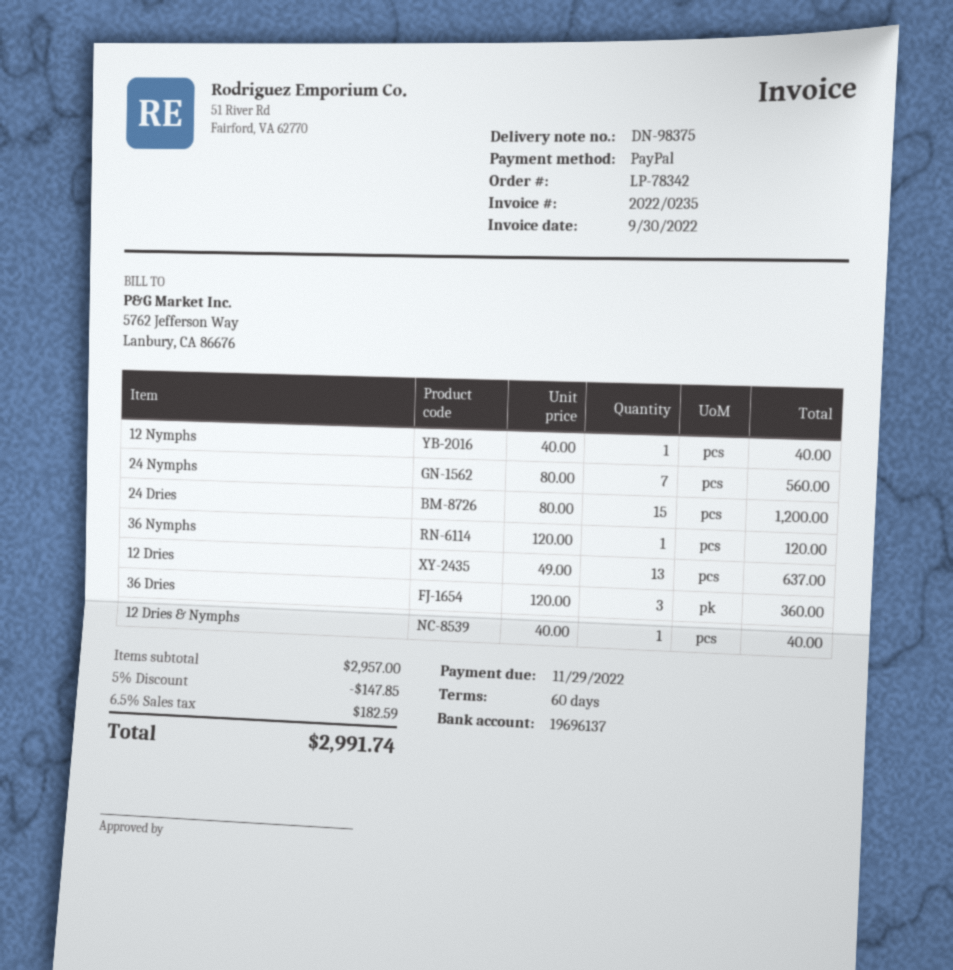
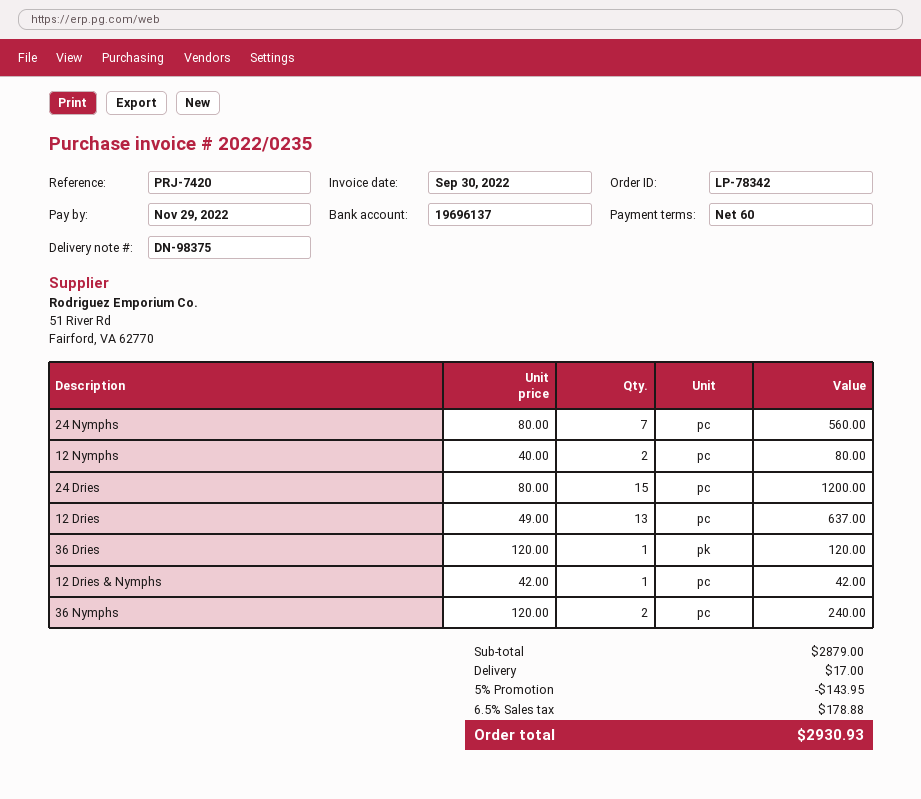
12 Nymphs: 1 x 40.00 = 40.00 -> 2 x 40.00 = 80.00
36 Nymphs: 1 x 120.00 = 120.00 -> 2 x 120.00 = 240.00
36 Dries: 3 x 120.00 = 360.00 -> 1 x 120.00 = 120.00
12 Dries & Nymphs: 1 x 40.00 = 40.00 -> 1 x 42.00 = 42.00
subtotal: 2957.00 -> 2879.00
discount: 5% = 147.85 -> 5% = 143.95
shipping: none -> 17.00
tax: 6.5% = 182.59 -> 6.5% = 178.88
total: 2991.74 -> 2930.93

